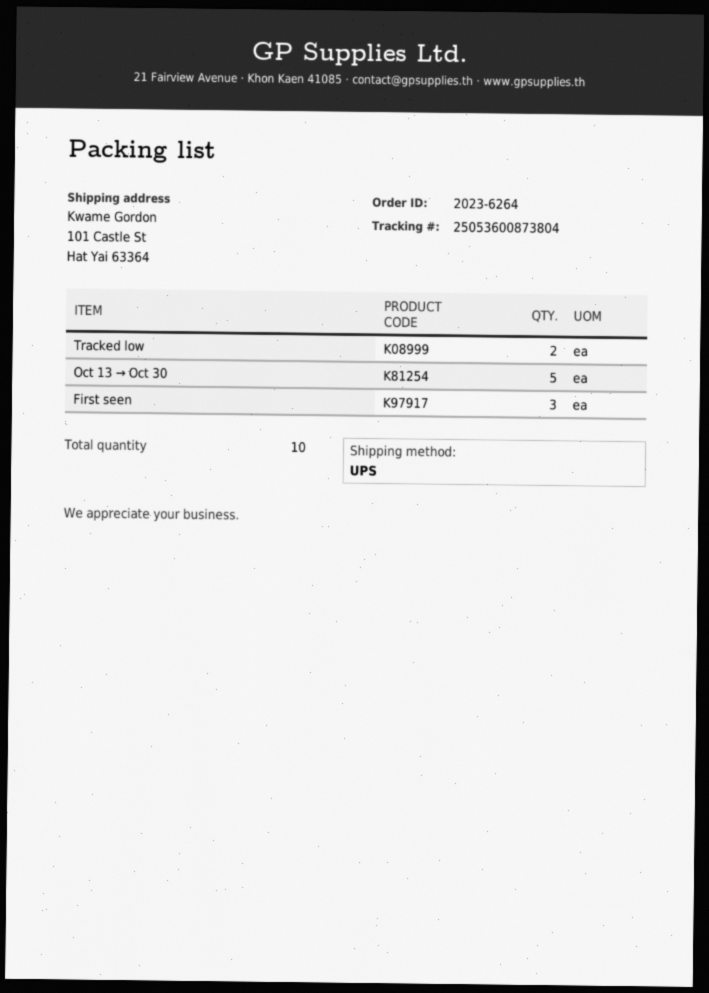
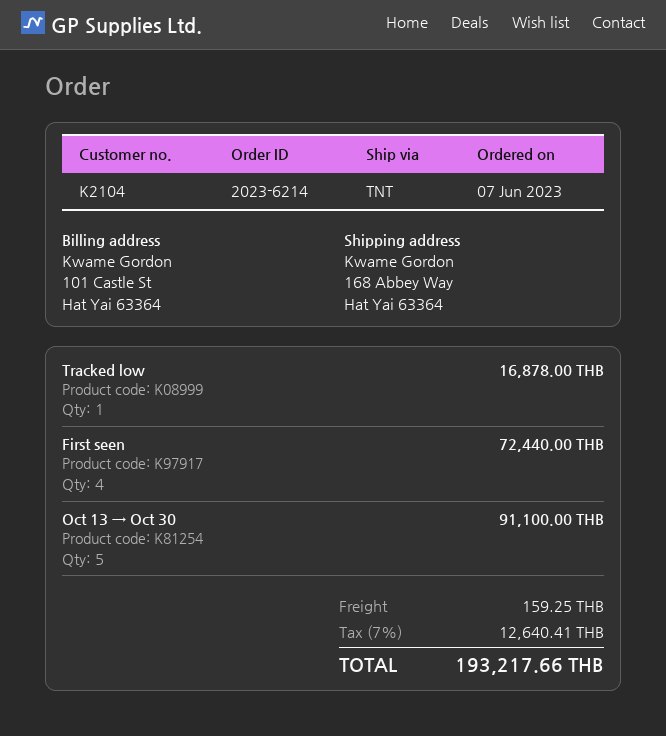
order number: 2023-6264 -> 2023-6214
shipping method: UPS -> TNT
ship to: 101 Castle St, Hat Yai 63364 -> 168 Abbey Way, Hat Yai 63364
Tracked low: 2 -> 1
First seen: 3 -> 4

